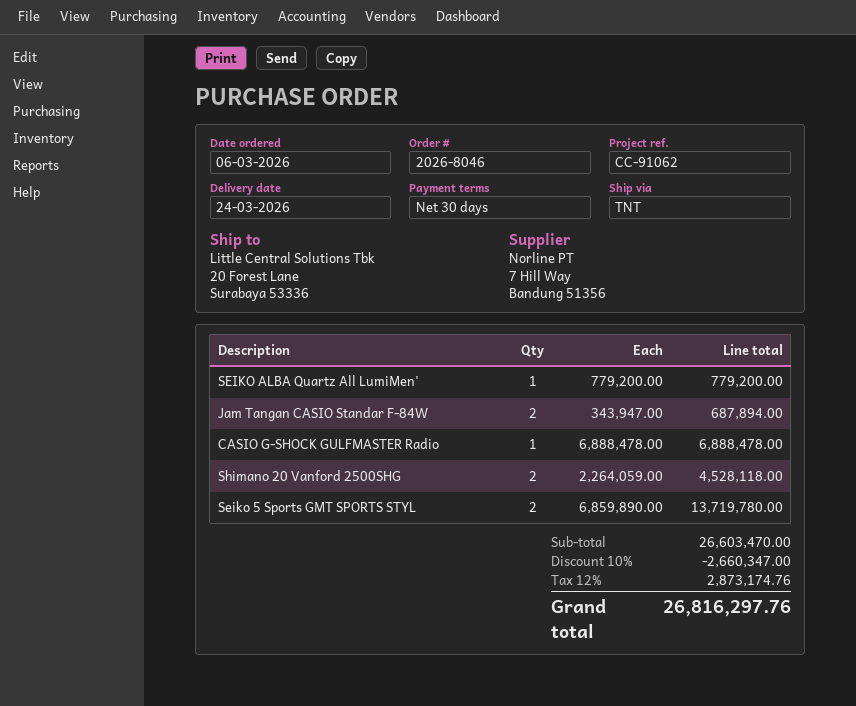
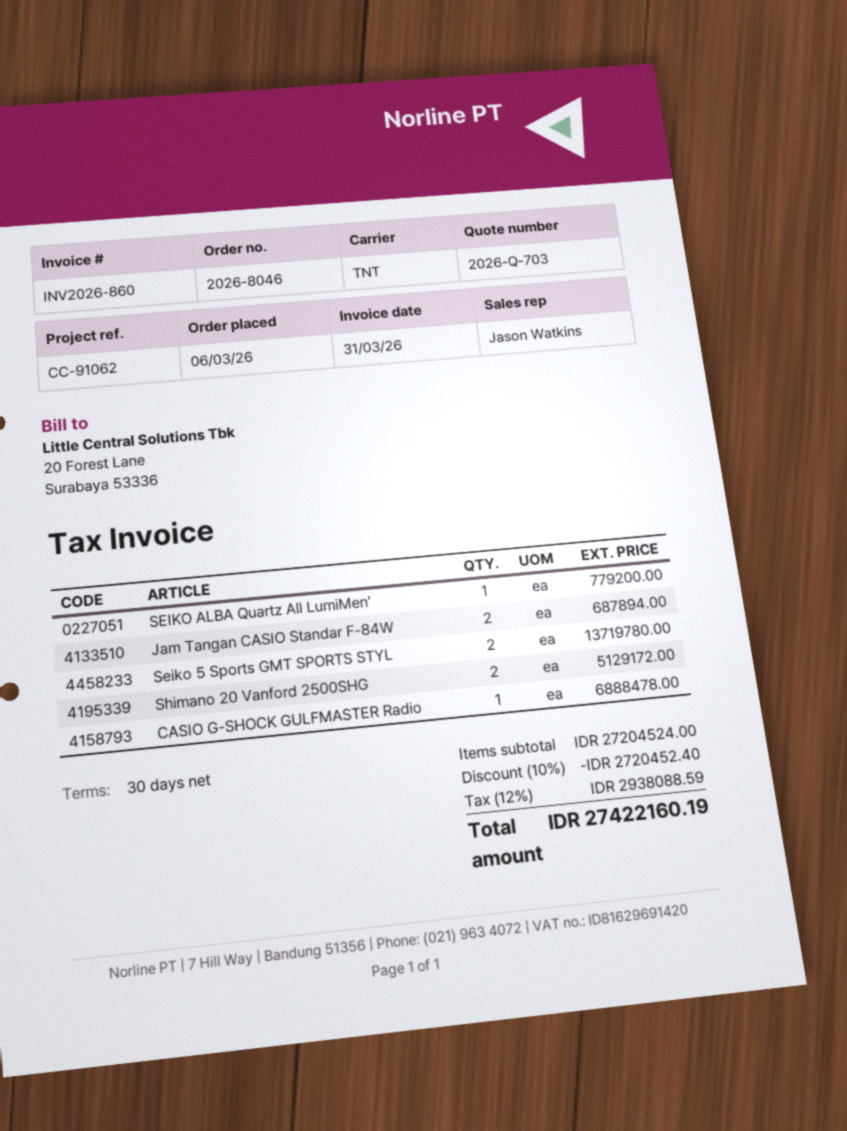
Shimano 20 Vanford 2500SHG: 2 for 4528118.00 -> 2 for 5129172.00
subtotal: 26603470.00 -> 27204524.00
discount: 10% = 2660347.00 -> 10% = 2720452.40
tax: 12% = 2873174.76 -> 12% = 2938088.59
total: 26816297.76 -> 27422160.19

